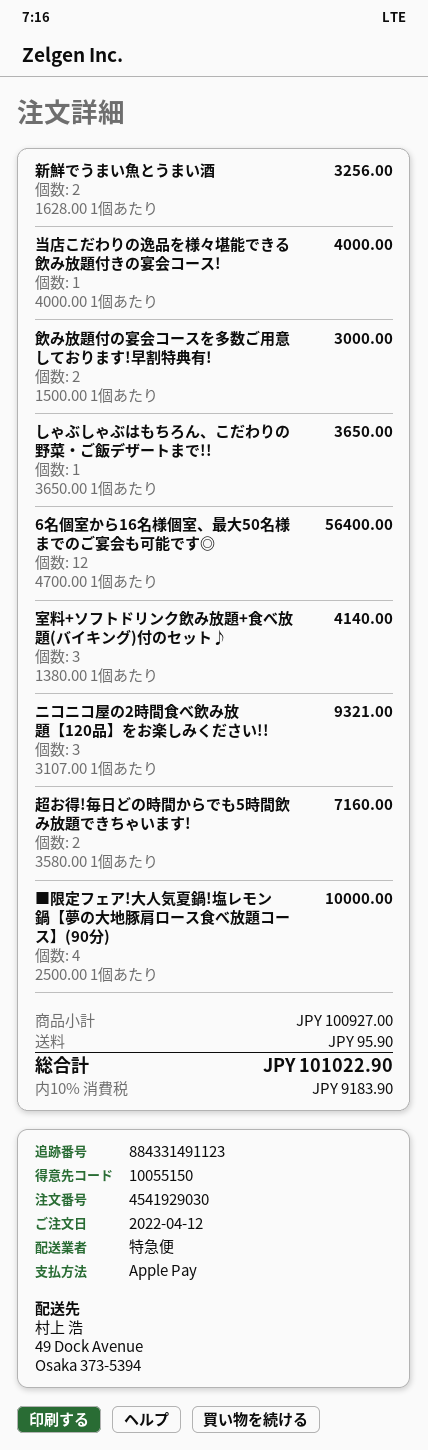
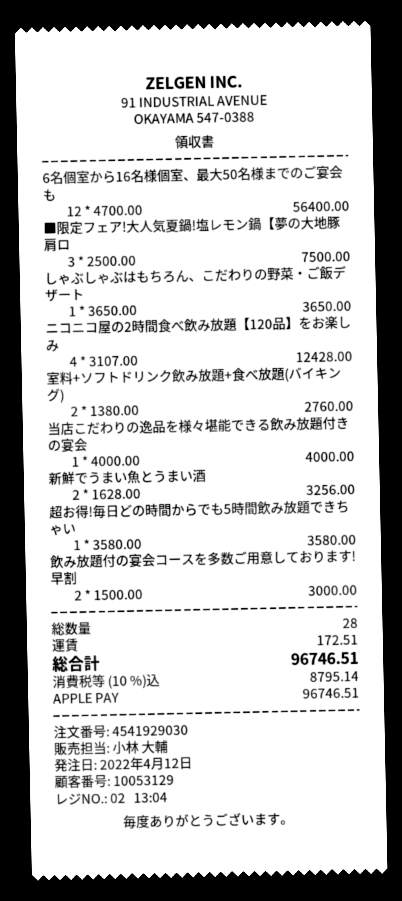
customer number: 10055150 -> 10053129
室料+ソフトドリンク飲み放題+食べ放題(バイキング)付のセット♪: 3 x 1380.00 = 4140.00 -> 2 x 1380.00 = 2760.00
ニコニコ屋の2時間食べ飲み放題【120品】をお楽しみください!!: 3 x 3107.00 = 9321.00 -> 4 x 3107.00 = 12428.00
超お得!毎日どの時間からでも5時間飲み放題できちゃいます!: 2 x 3580.00 = 7160.00 -> 1 x 3580.00 = 3580.00
■限定フェア!大人気夏鍋!塩レモン鍋【夢の大地豚肩ロース食べ放題コース】(90分): 4 x 2500.00 = 10000.00 -> 3 x 2500.00 = 7500.00
shipping: 95.90 -> 172.51
tax: 10% = 9183.90 -> 10% = 8795.14
total: 101022.90 -> 96746.51

